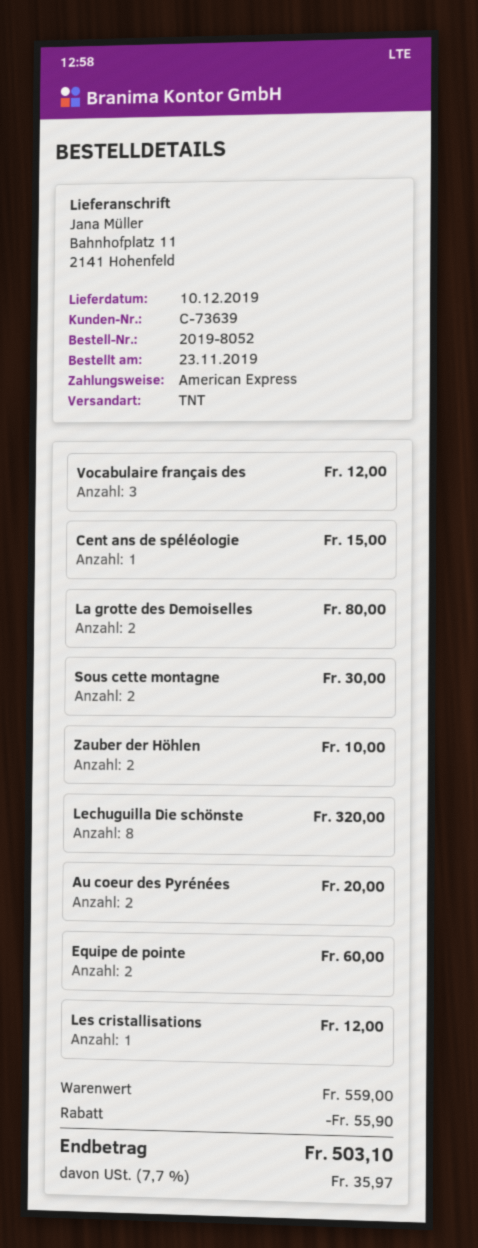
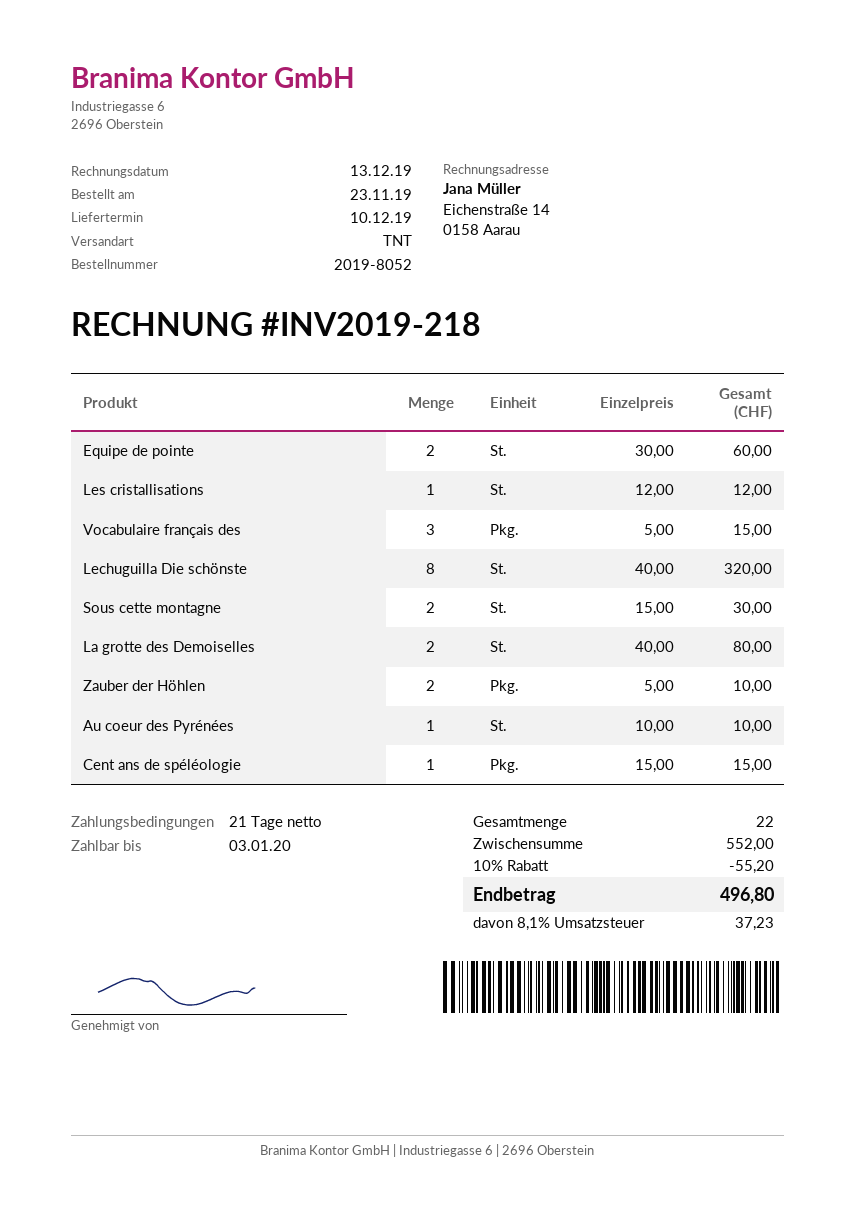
Vocabulaire français des: 3 for 12.00 -> 3 for 15.00
Au coeur des Pyrénées: 2 for 20.00 -> 1 for 10.00
subtotal: 559.00 -> 552.00
discount: 55.90 -> 55.20
tax: 7.7% = 35.97 -> 8.1% = 37.23
total: 503.10 -> 496.80

